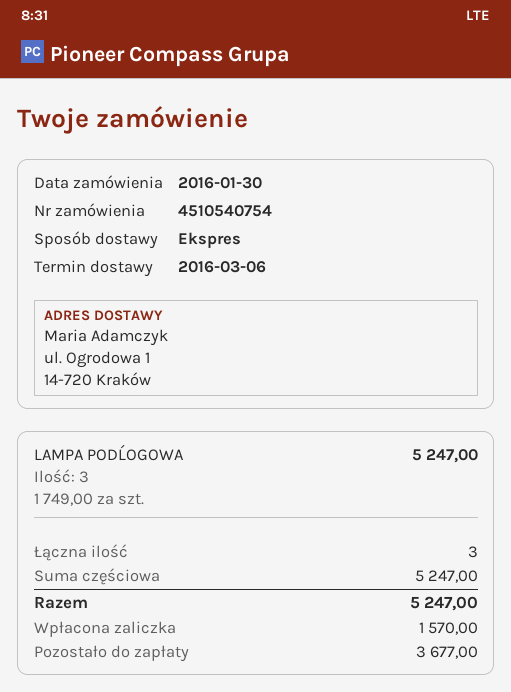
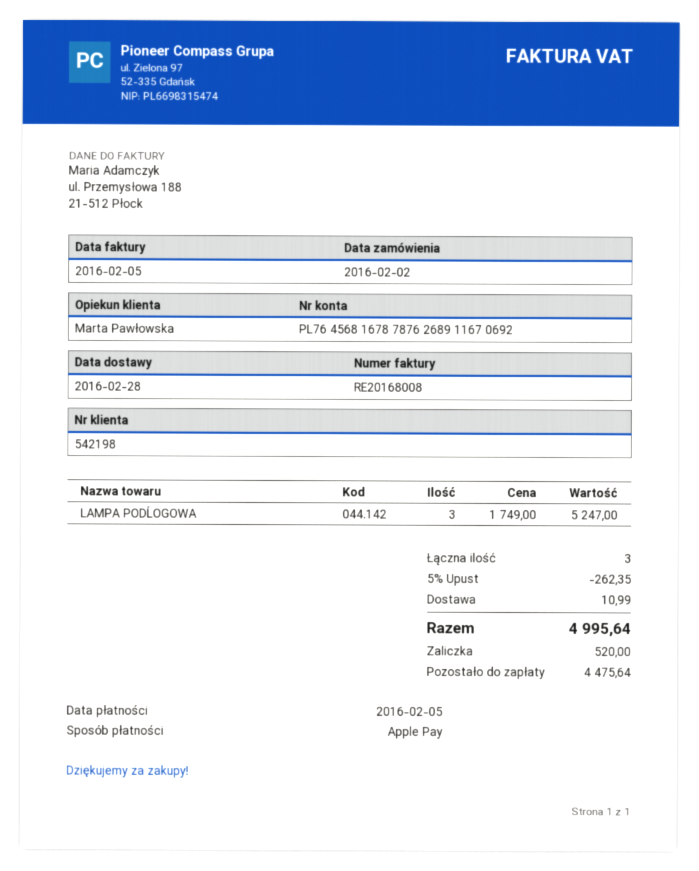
order date: 2016-01-30 -> 2016-02-02
delivery date: 2016-03-06 -> 2016-02-28
discount: none -> 5% = 262.35
shipping: none -> 10.99
total: 5247.00 -> 4995.64
deposit: 1570.00 -> 520.00
balance: 3677.00 -> 4475.64

